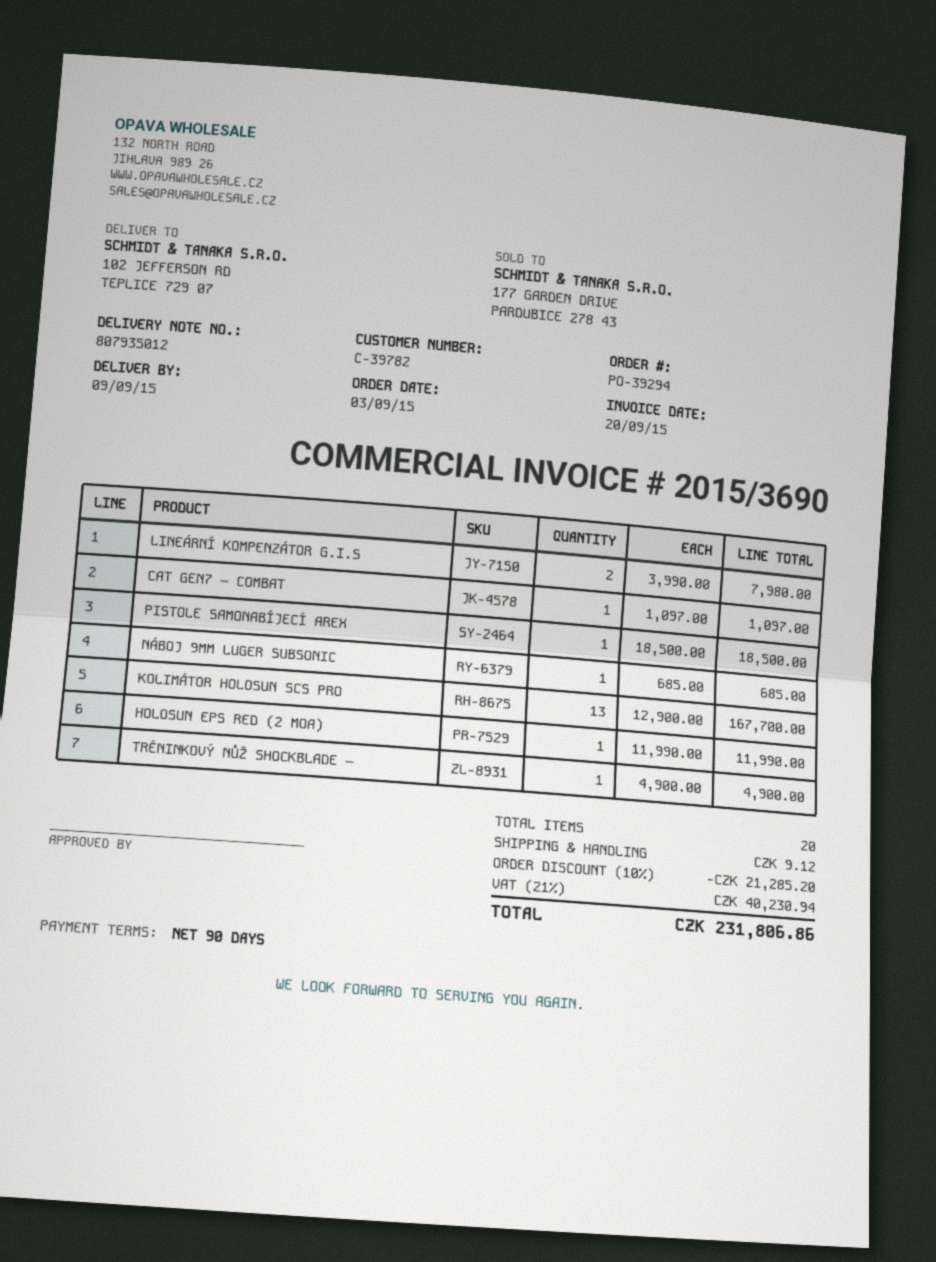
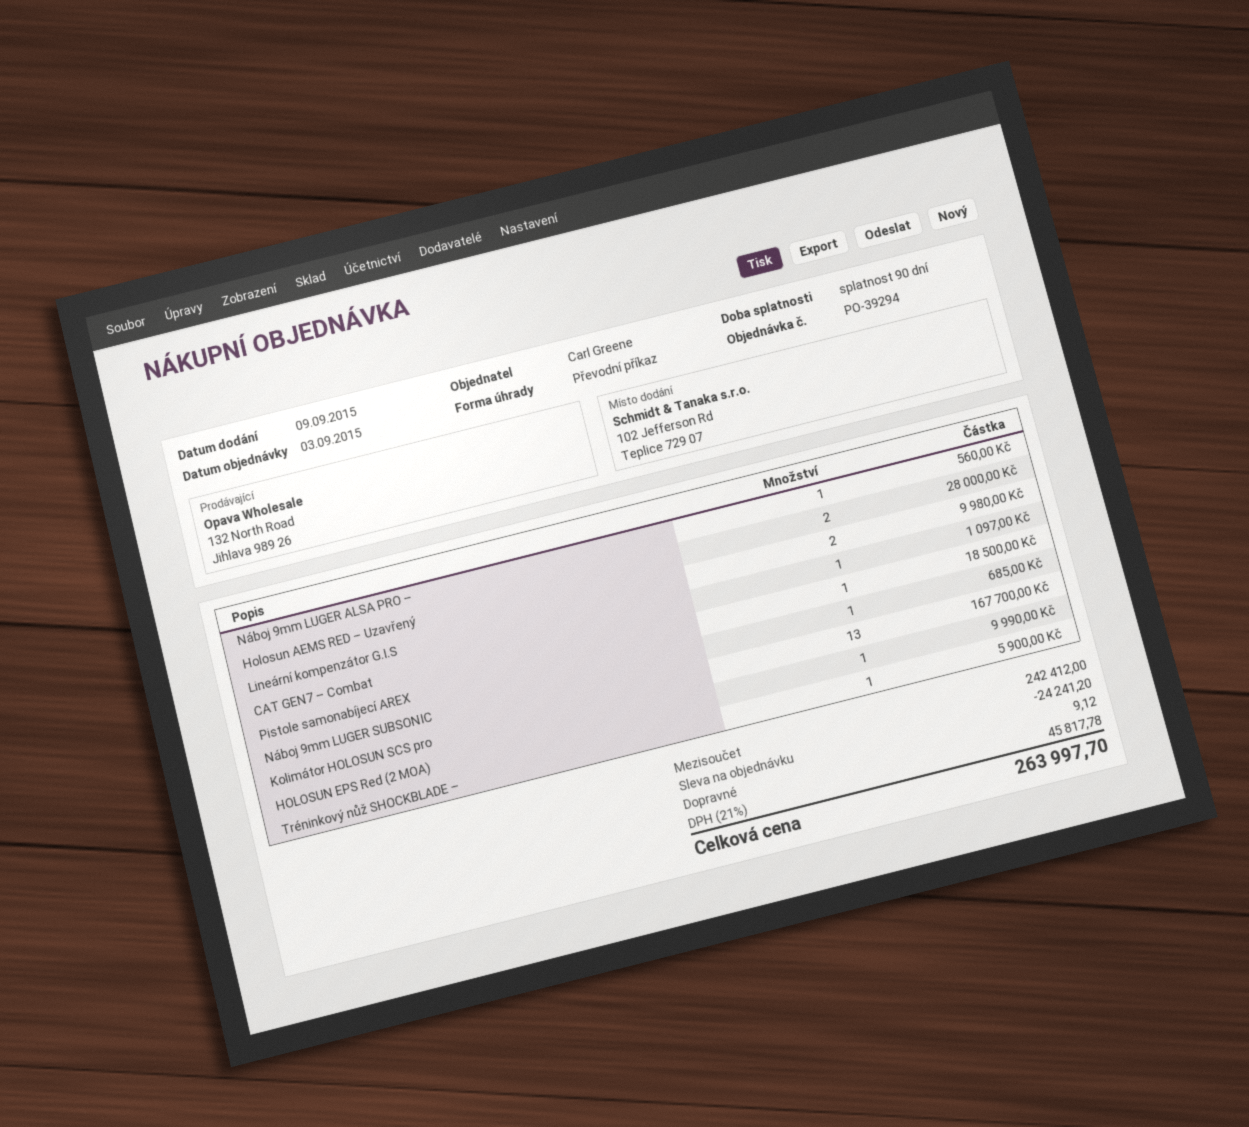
LINEÁRNÍ KOMPENZÁTOR G.I.S: 2 for 7980.00 -> 2 for 9980.00
HOLOSUN EPS RED (2 MOA): 1 for 11990.00 -> 1 for 9990.00
TRÉNINKOVÝ NŮŽ SHOCKBLADE –: 1 for 4900.00 -> 1 for 5900.00
Náboj 9mm LUGER ALSA PRO –: none -> 1 for 560.00
Holosun AEMS RED – Uzavřený: none -> 2 for 28000.00
discount: 21285.20 -> 24241.20
tax: 21% = 40230.94 -> 21% = 45817.78
total: 231806.86 -> 263997.70

